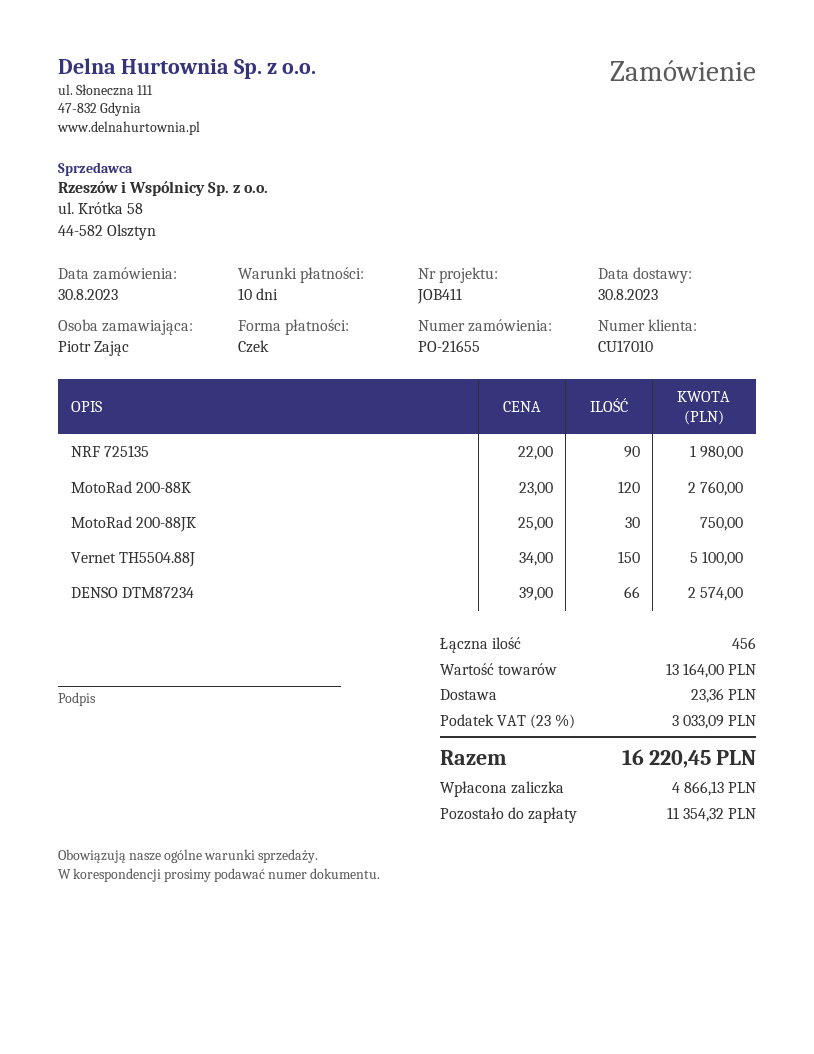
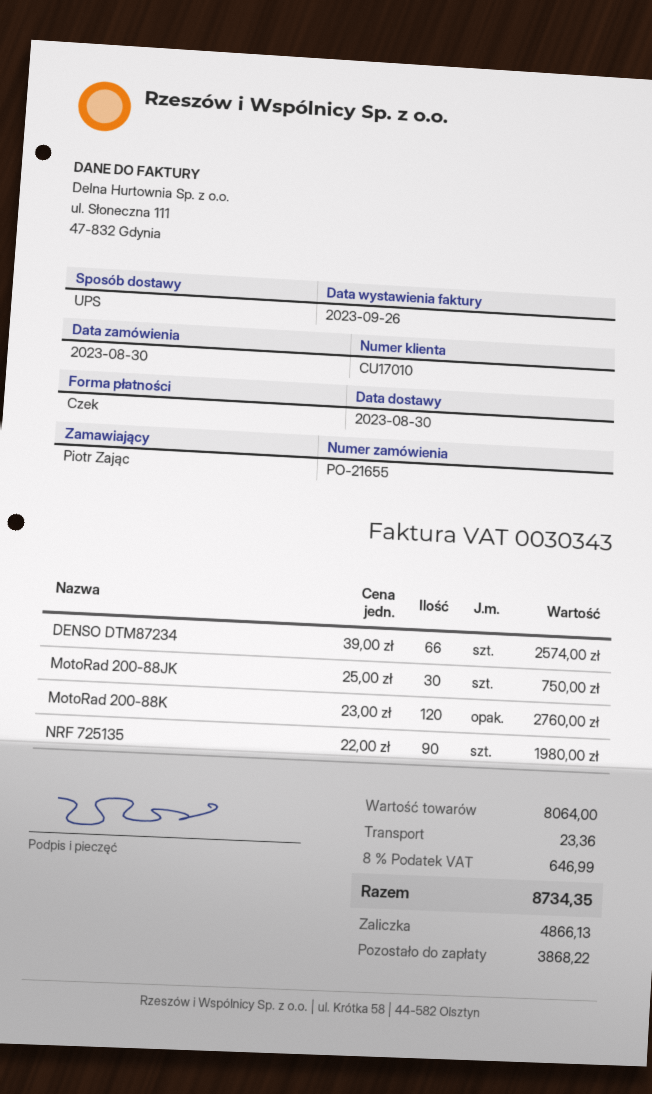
Vernet TH5504.88J: 150 x 34.00 = 5100.00 -> none
subtotal: 13164.00 -> 8064.00
tax: 23% = 3033.09 -> 8% = 646.99
total: 16220.45 -> 8734.35
balance: 11354.32 -> 3868.22

